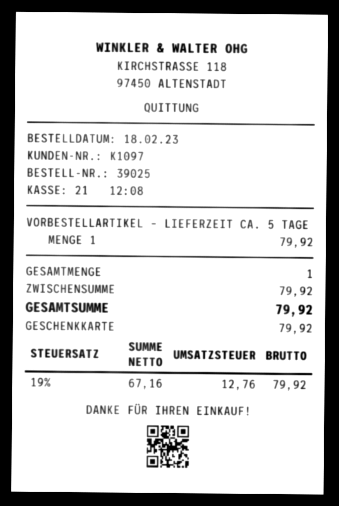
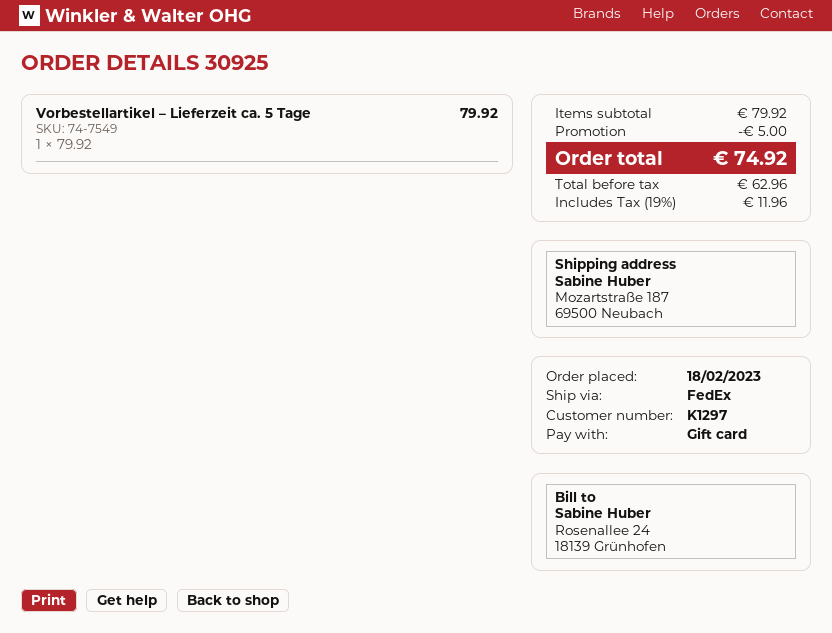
order number: 39025 -> 30925
customer number: K1097 -> K1297
discount: none -> 5.00
net: 67.16 -> 62.96
tax: 19% = 12.76 -> 19% = 11.96
total: 79.92 -> 74.92

